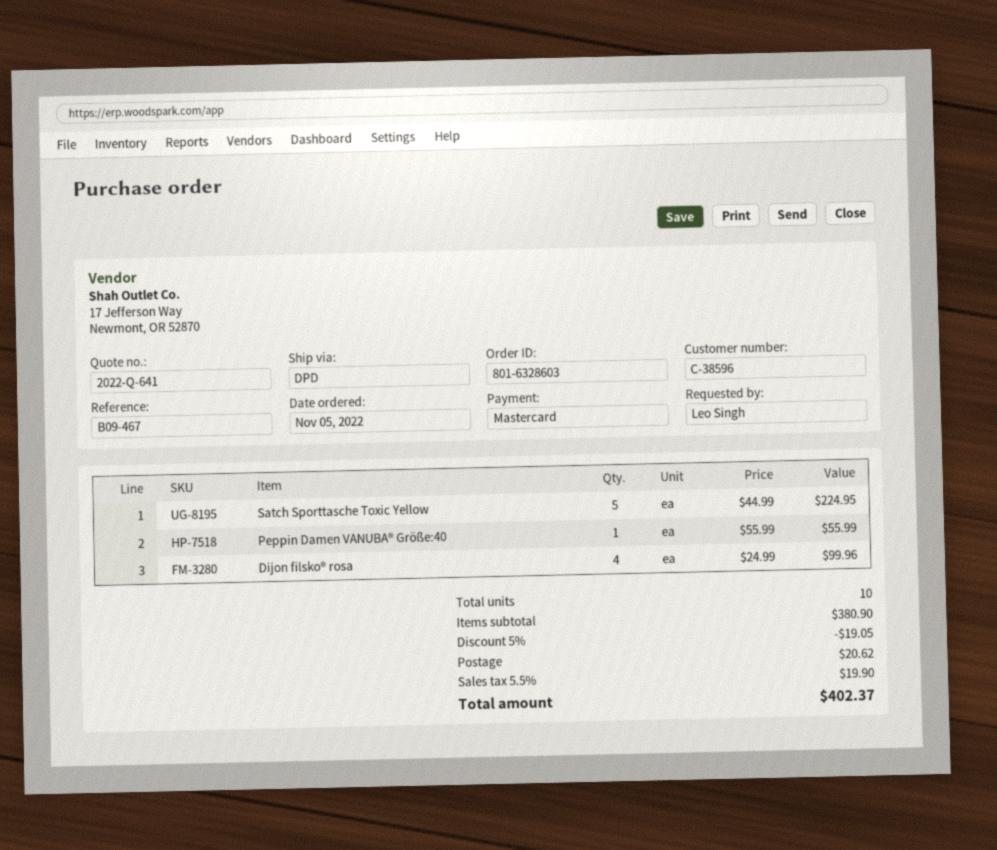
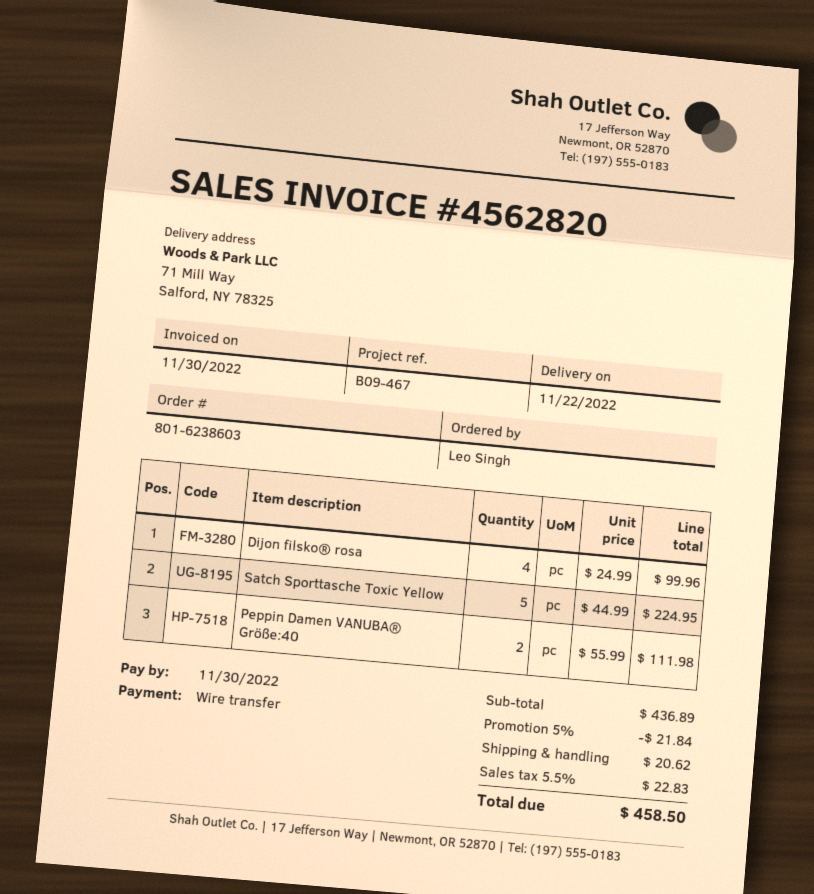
order number: 801-6328603 -> 801-6238603
payment method: Mastercard -> bank transfer
Peppin Damen VANUBA® Größe:40: 1 x 55.99 = 55.99 -> 2 x 55.99 = 111.98
subtotal: 380.90 -> 436.89
discount: 5% = 19.05 -> 5% = 21.84
tax: 5.5% = 19.90 -> 5.5% = 22.83
total: 402.37 -> 458.50

